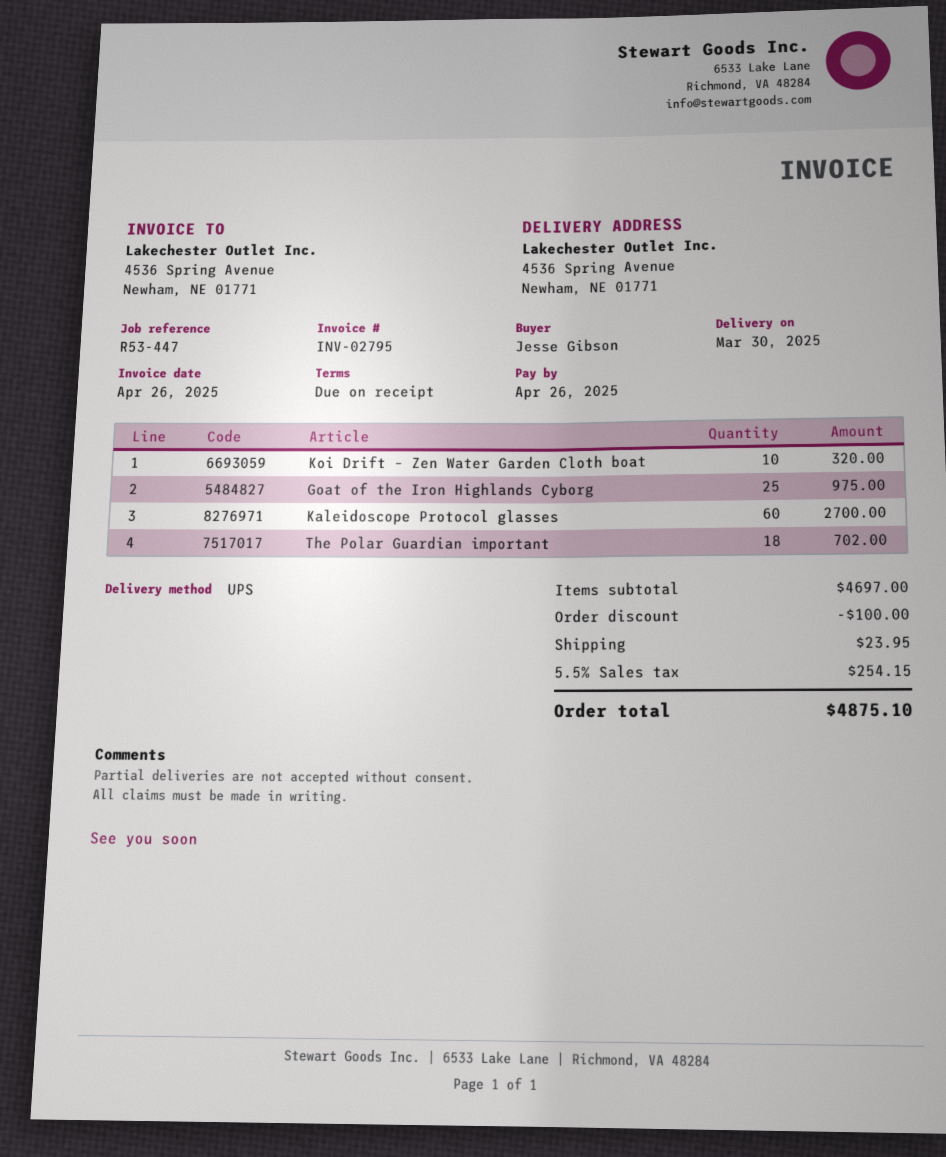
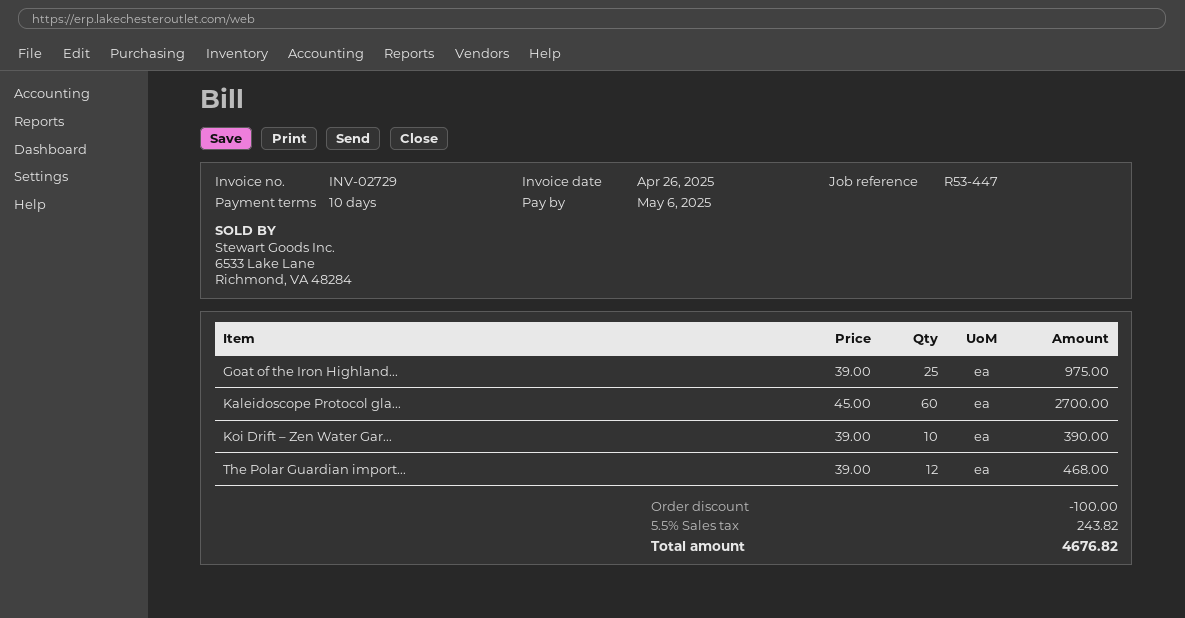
invoice number: INV-02795 -> INV-02729
payment terms: on receipt -> 10 days
due date: 2025-04-26 -> 2025-05-06
Koi Drift – Zen Water Garden Cloth boat: 10 for 320.00 -> 10 for 390.00
The Polar Guardian important: 18 for 702.00 -> 12 for 468.00
shipping: 23.95 -> none
tax: 5.5% = 254.15 -> 5.5% = 243.82
total: 4875.10 -> 4676.82

